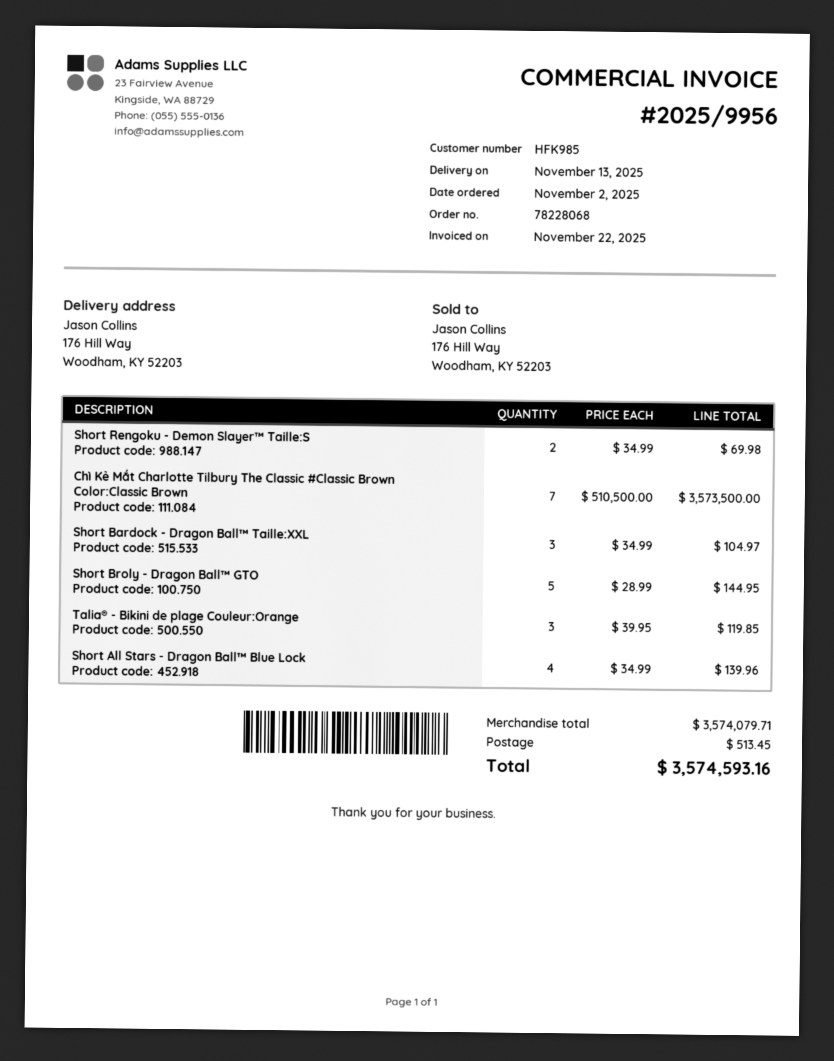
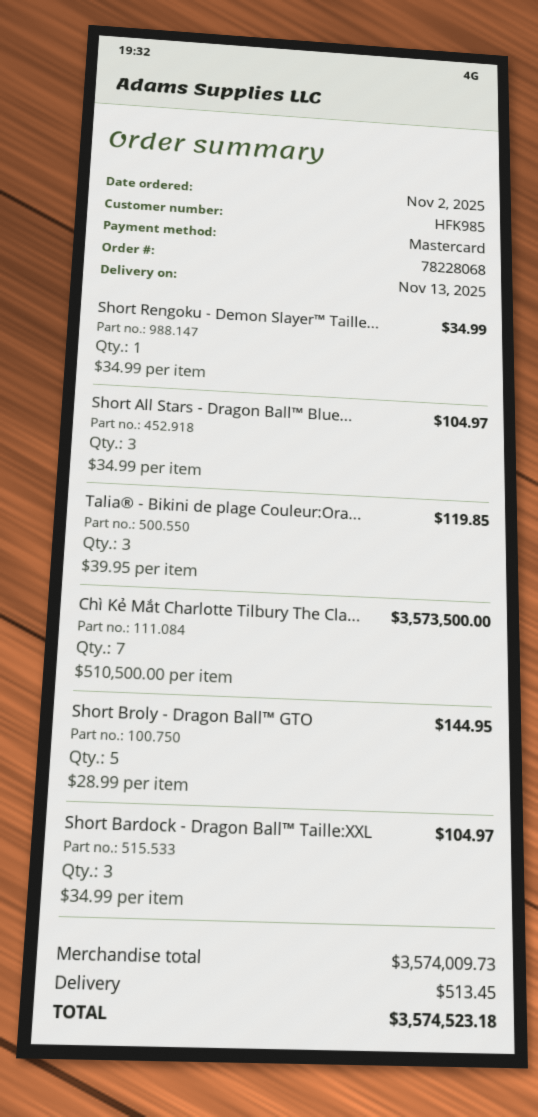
Short Rengoku - Demon Slayer™ Taille:S: 2 x 34.99 = 69.98 -> 1 x 34.99 = 34.99
Short All Stars - Dragon Ball™ Blue Lock: 4 x 34.99 = 139.96 -> 3 x 34.99 = 104.97
subtotal: 3574079.71 -> 3574009.73
total: 3574593.16 -> 3574523.18

